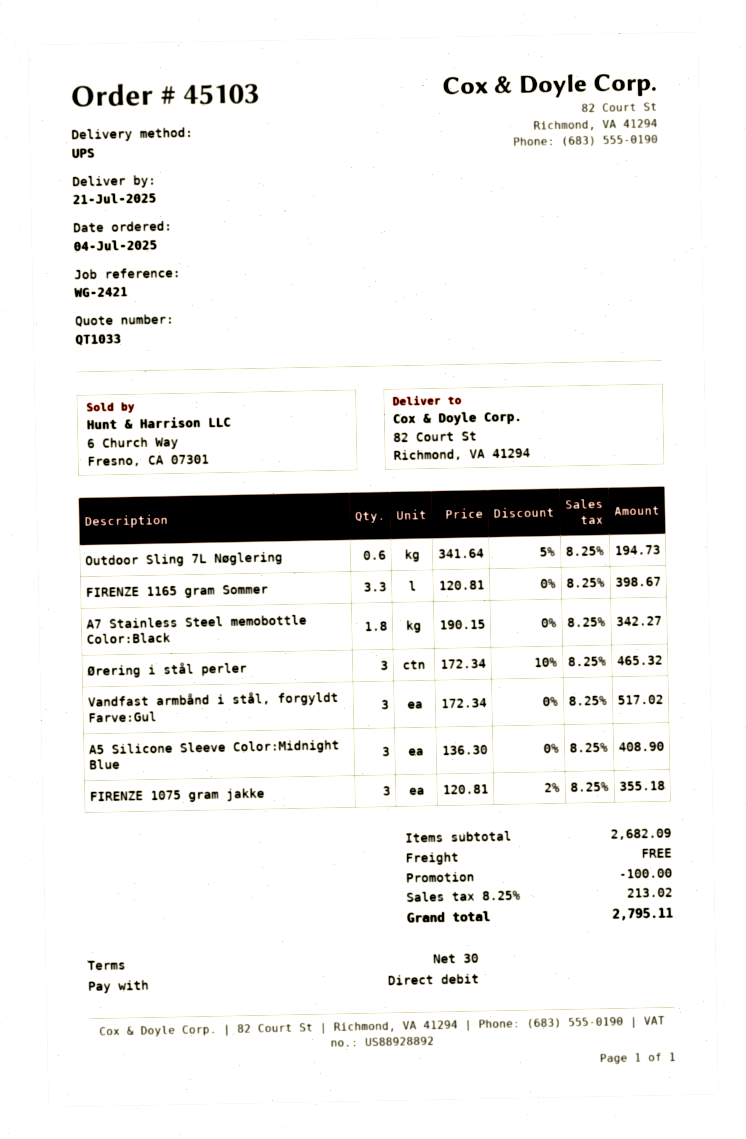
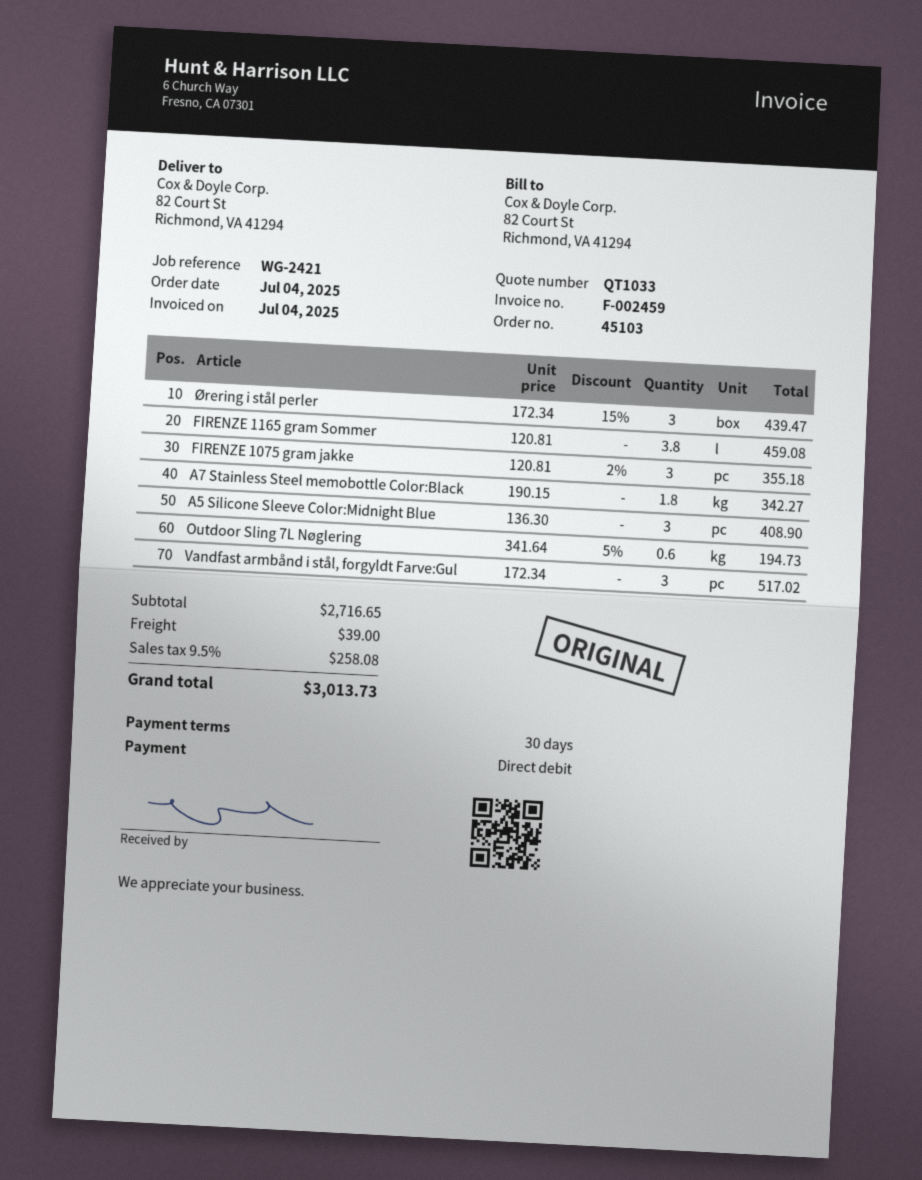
FIRENZE 1165 gram Sommer: 3.3 x 120.81 = 398.67 -> 3.8 x 120.81 = 459.08
Ørering i stål perler: 3 x 172.34 - 10% = 465.32 -> 3 x 172.34 - 15% = 439.47
subtotal: 2682.09 -> 2716.65
discount: 100.00 -> none
shipping: 0.00 -> 39.00
tax: 8.25% = 213.02 -> 9.5% = 258.08
total: 2795.11 -> 3013.73

